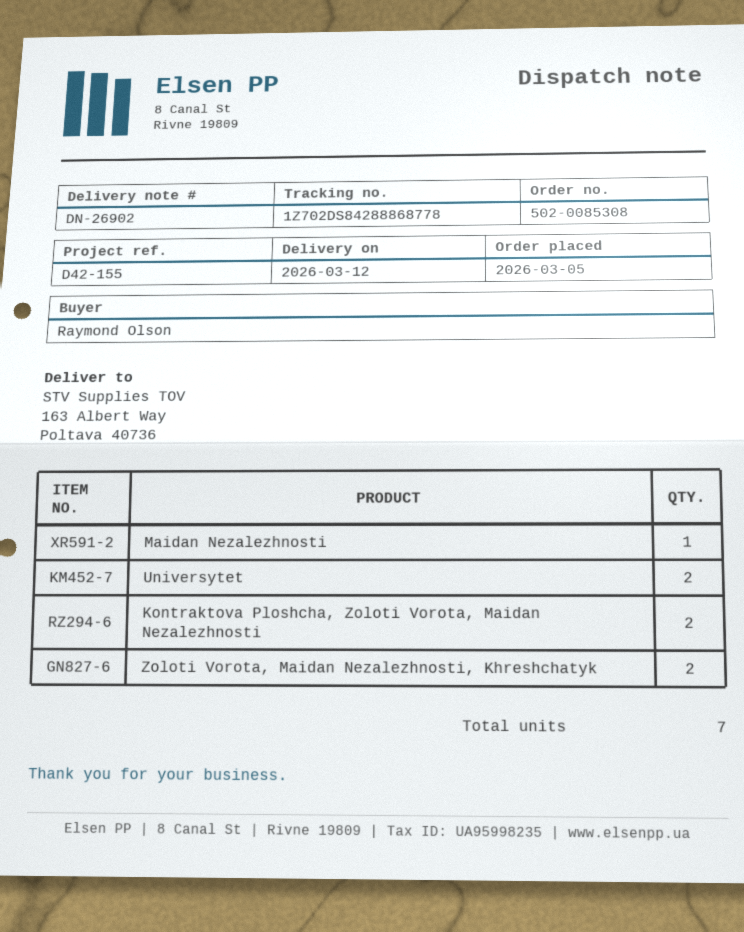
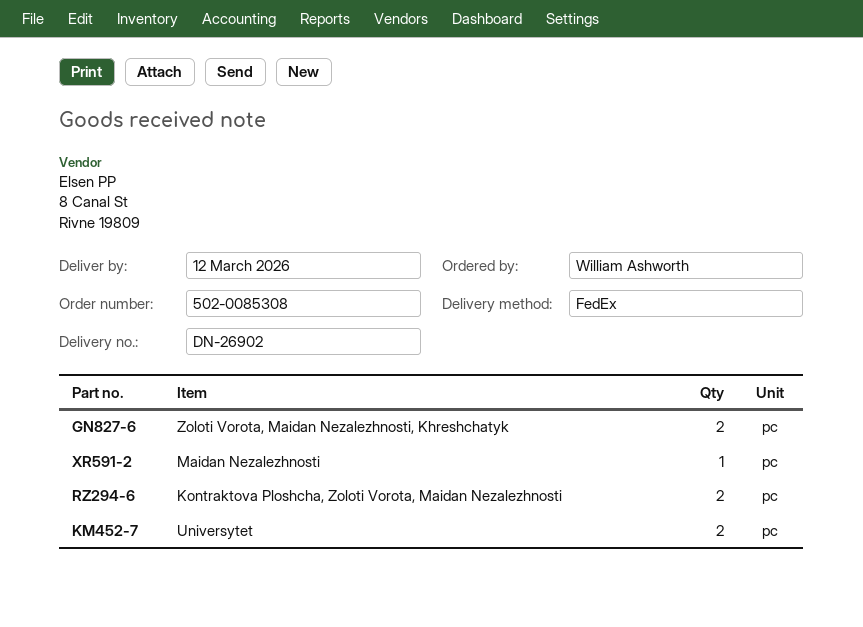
ordered by: Raymond Olson -> William Ashworth

